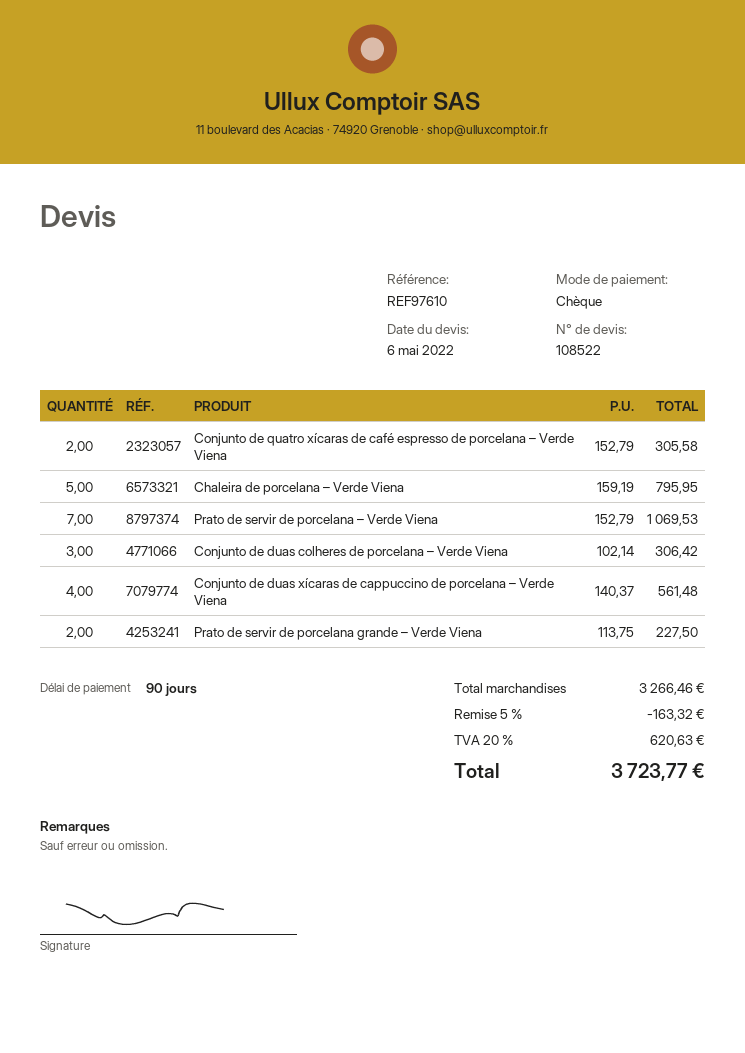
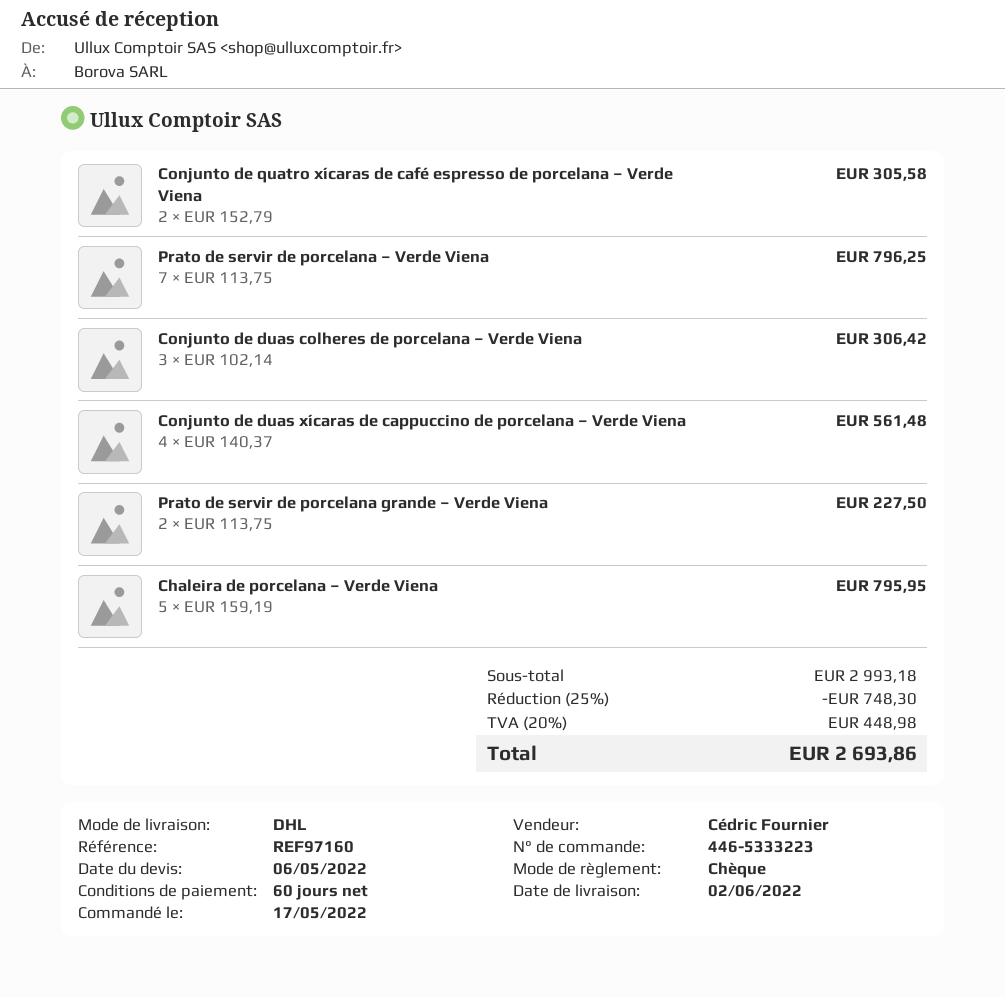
payment terms: 90 days -> 60 days
reference: REF97610 -> REF97160
Prato de servir de porcelana – Verde Viena: 7 x 152.79 = 1069.53 -> 7 x 113.75 = 796.25
subtotal: 3266.46 -> 2993.18
discount: 5% = 163.32 -> 25% = 748.30
tax: 20% = 620.63 -> 20% = 448.98
total: 3723.77 -> 2693.86

